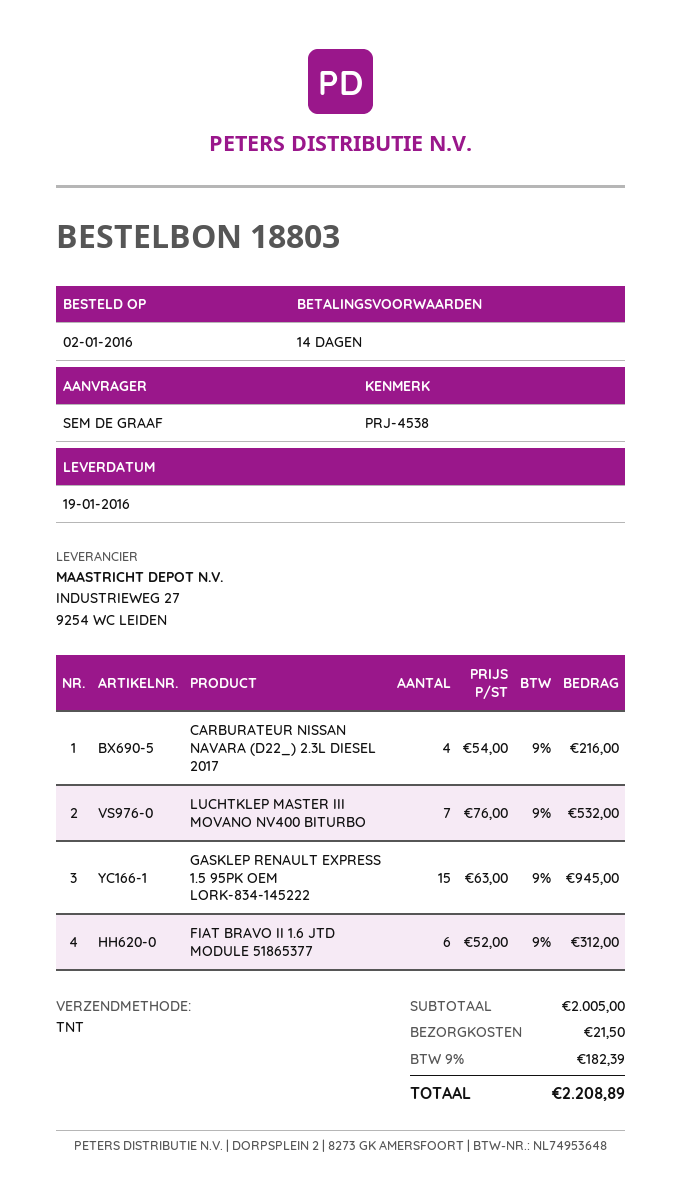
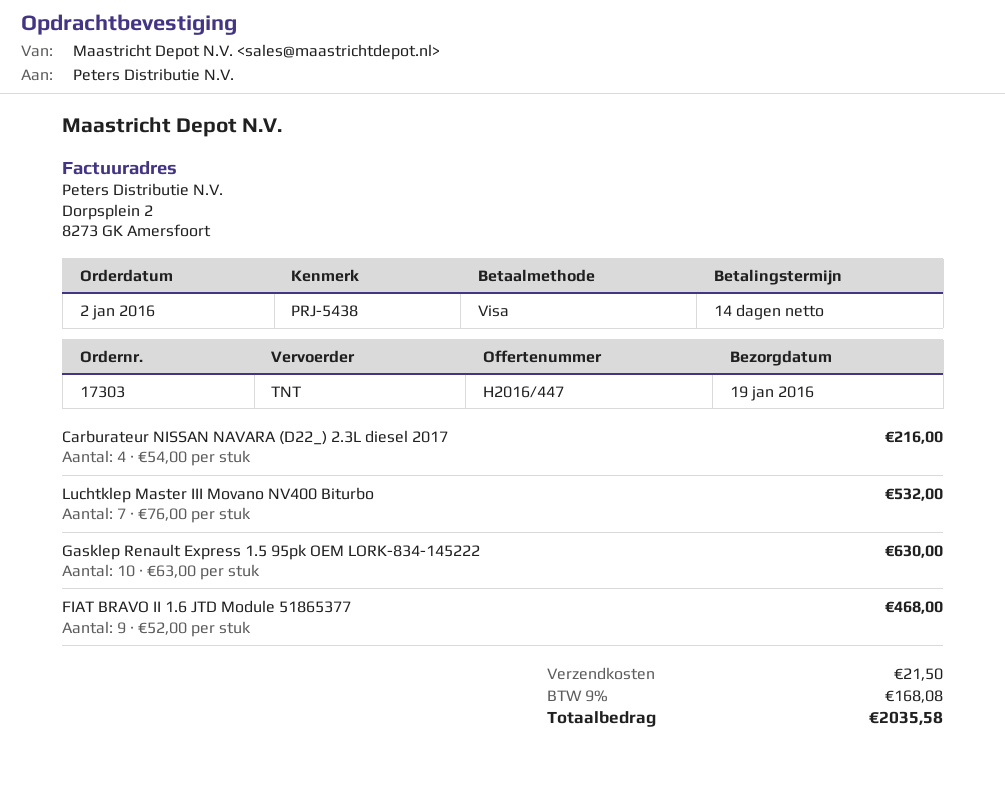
order number: 18803 -> 17303
reference: PRJ-4538 -> PRJ-5438
GASKLEP RENAULT EXPRESS 1.5 95PK OEM LORK-834-145222: 15 x 63.00 = 945.00 -> 10 x 63.00 = 630.00
FIAT BRAVO II 1.6 JTD MODULE 51865377: 6 x 52.00 = 312.00 -> 9 x 52.00 = 468.00
tax: 9% = 182.39 -> 9% = 168.08
total: 2208.89 -> 2035.58

